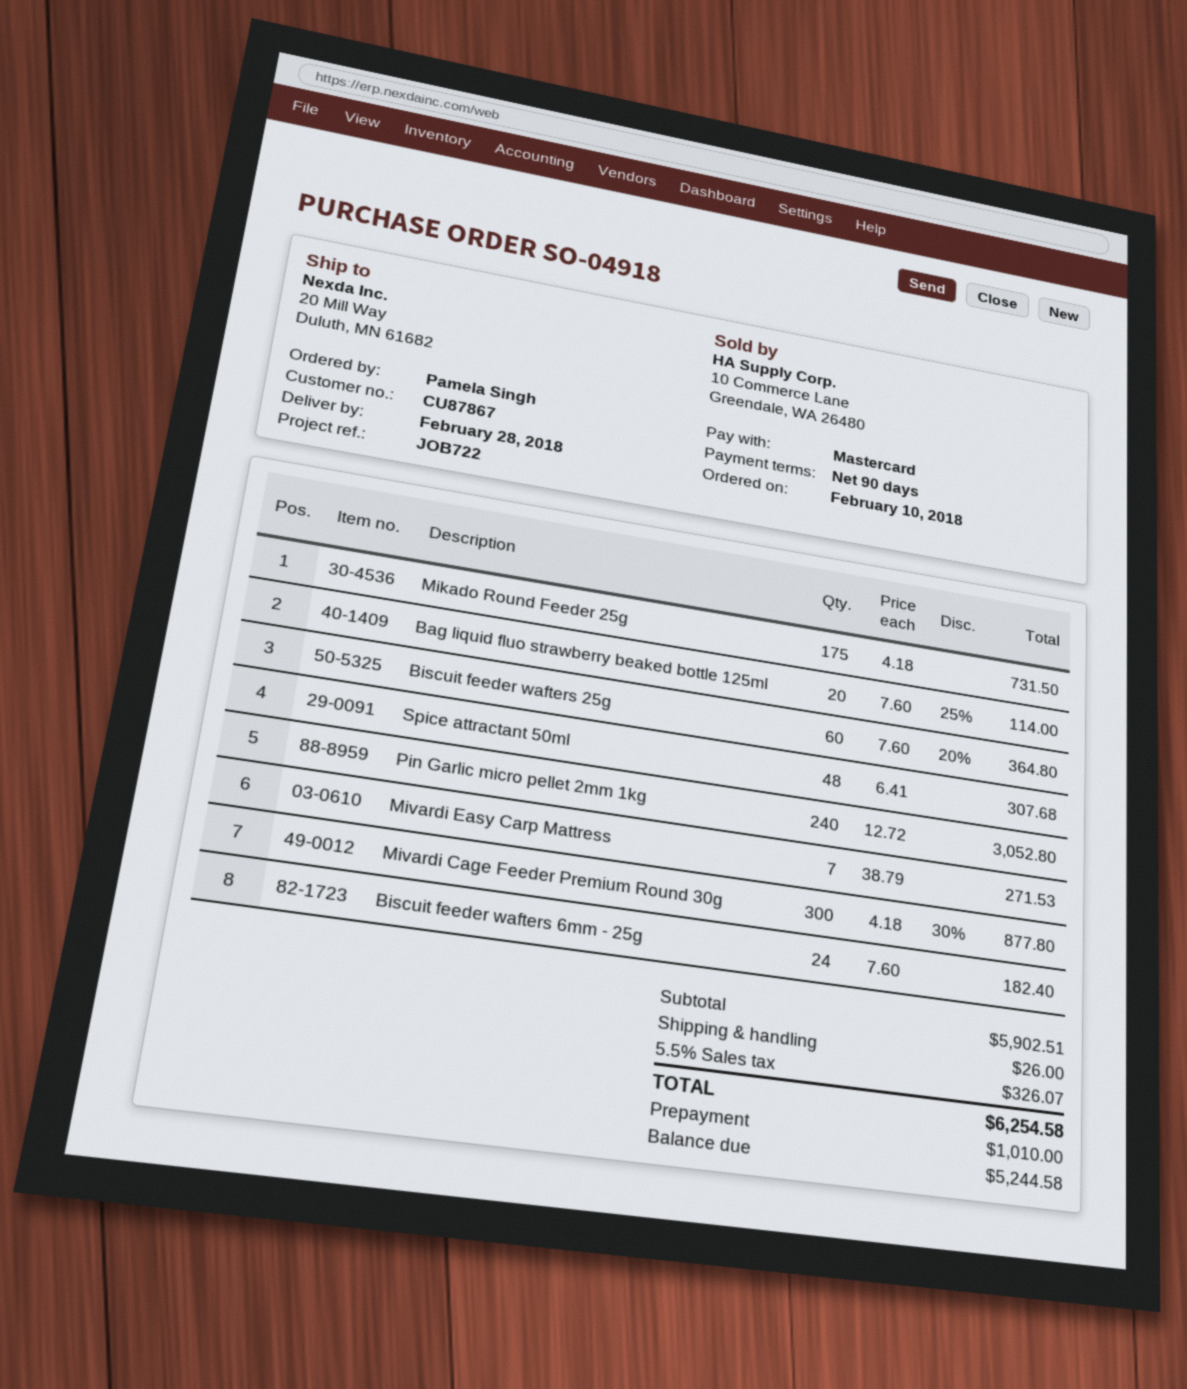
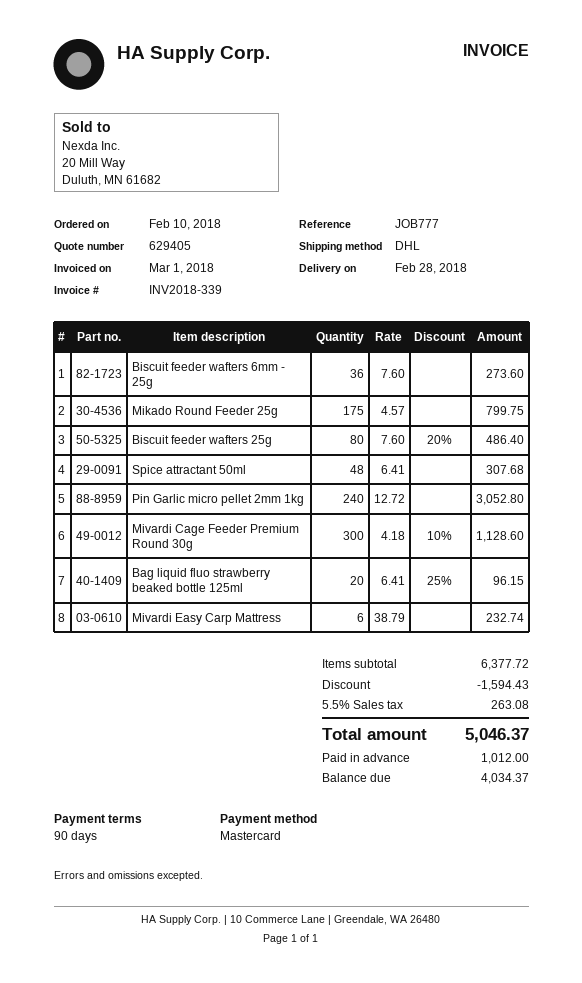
reference: JOB722 -> JOB777
Mikado Round Feeder 25g: 175 x 4.18 = 731.50 -> 175 x 4.57 = 799.75
Bag liquid fluo strawberry beaked bottle 125ml: 20 x 7.60 - 25% = 114.00 -> 20 x 6.41 - 25% = 96.15
Biscuit feeder wafters 25g: 60 x 7.60 - 20% = 364.80 -> 80 x 7.60 - 20% = 486.40
Mivardi Easy Carp Mattress: 7 x 38.79 = 271.53 -> 6 x 38.79 = 232.74
Mivardi Cage Feeder Premium Round 30g: 300 x 4.18 - 30% = 877.80 -> 300 x 4.18 - 10% = 1128.60
Biscuit feeder wafters 6mm - 25g: 24 x 7.60 = 182.40 -> 36 x 7.60 = 273.60
subtotal: 5902.51 -> 6377.72
discount: none -> 1594.43
shipping: 26.00 -> none
tax: 5.5% = 326.07 -> 5.5% = 263.08
total: 6254.58 -> 5046.37
deposit: 1010.00 -> 1012.00
balance: 5244.58 -> 4034.37

